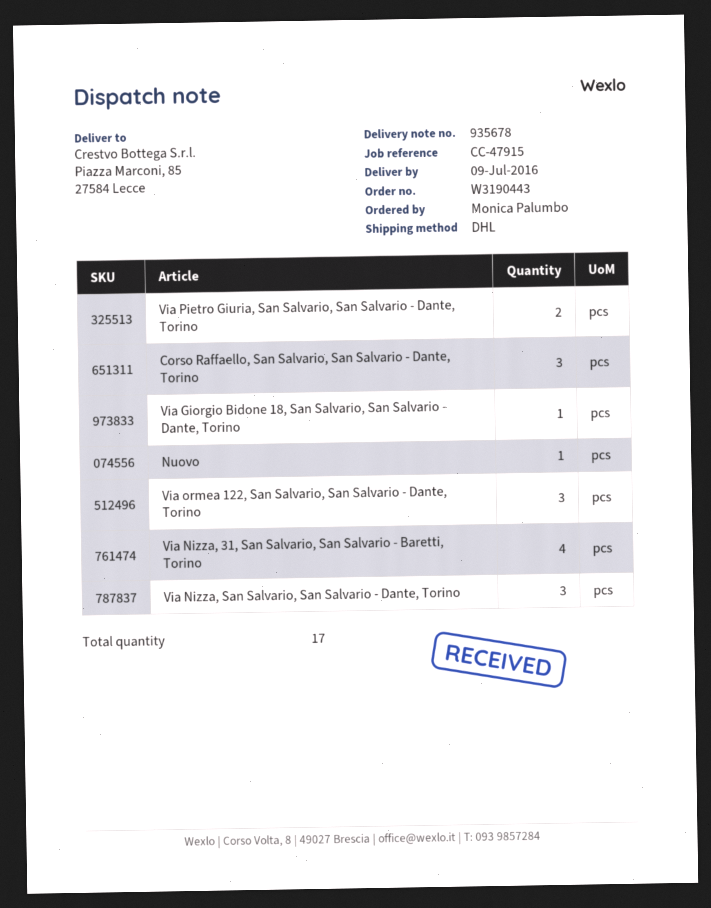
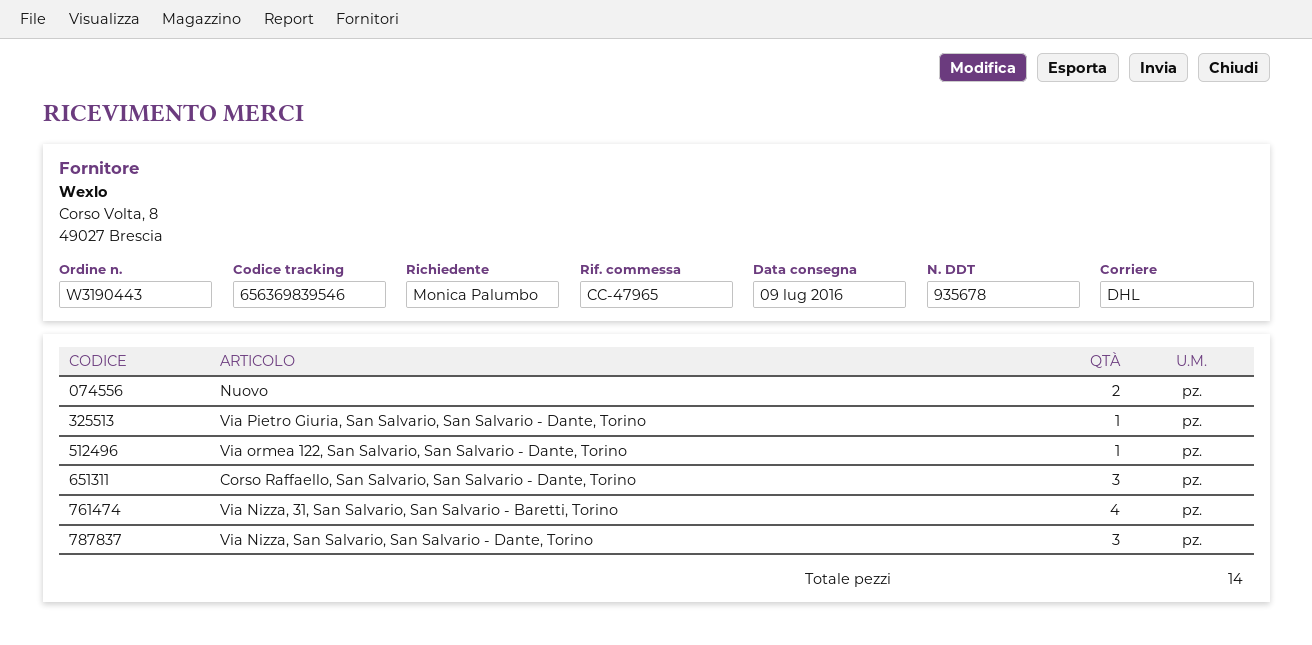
reference: CC-47915 -> CC-47965
Via Pietro Giuria, San Salvario, San Salvario - Dante, Torino: 2 -> 1
Via Giorgio Bidone 18, San Salvario, San Salvario - Dante, Torino: 1 -> none
Nuovo: 1 -> 2
Via ormea 122, San Salvario, San Salvario - Dante, Torino: 3 -> 1
total quantity: 17 -> 14

